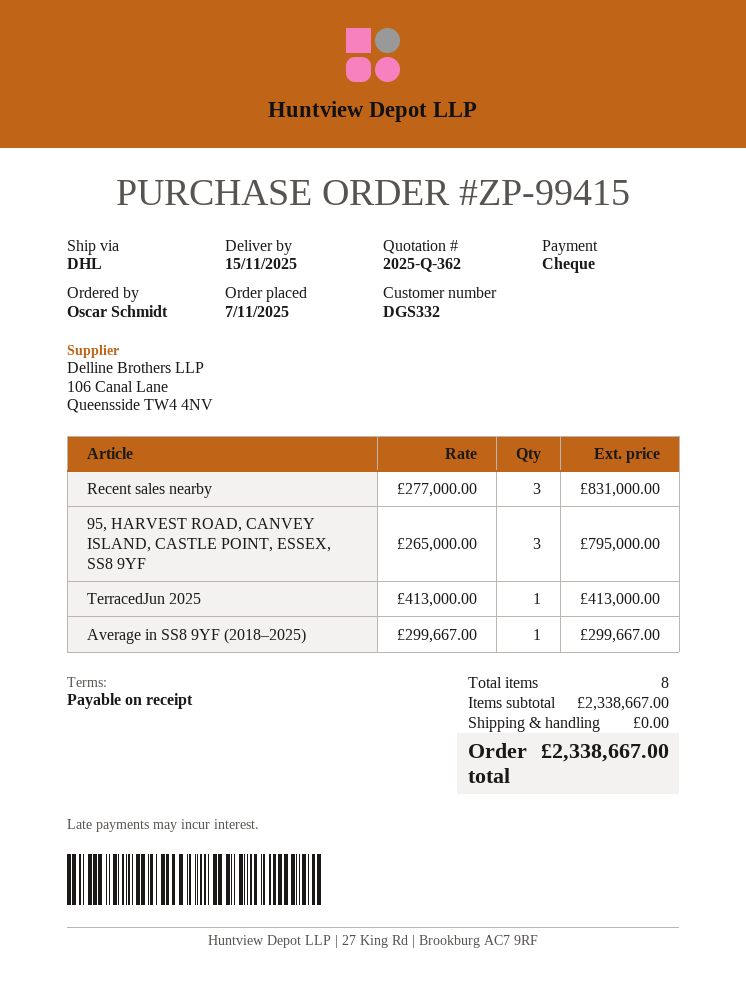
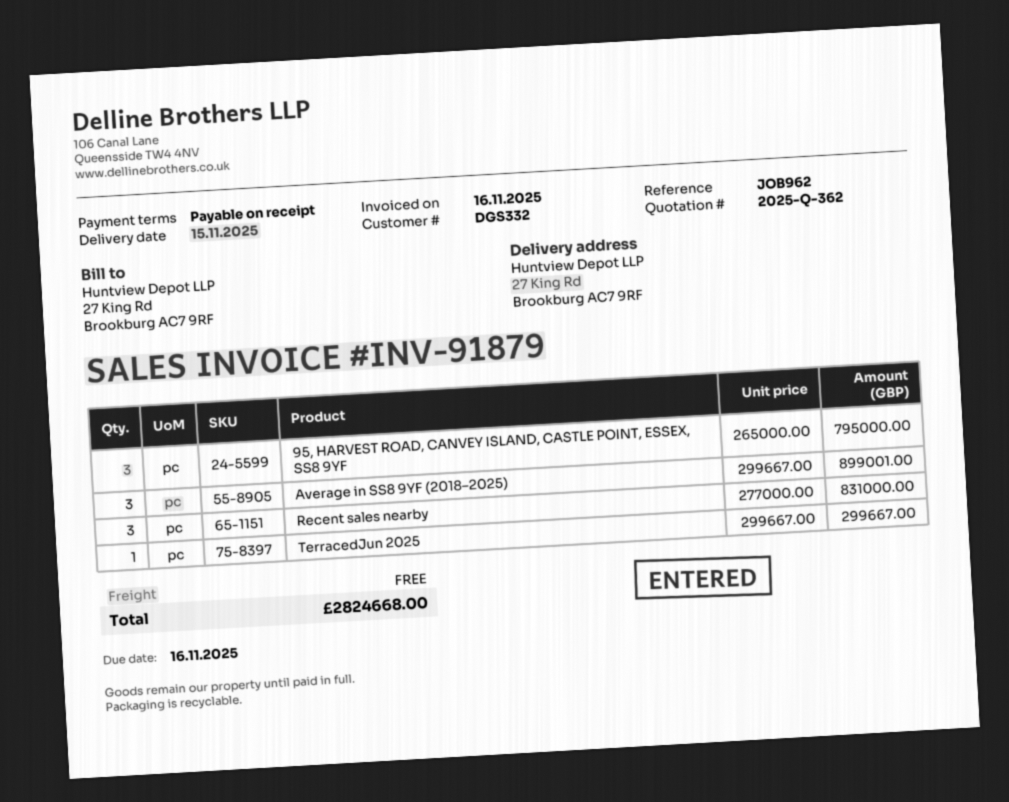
TerracedJun 2025: 1 x 413000.00 = 413000.00 -> 1 x 299667.00 = 299667.00
Average in SS8 9YF (2018–2025): 1 x 299667.00 = 299667.00 -> 3 x 299667.00 = 899001.00
total: 2338667.00 -> 2824668.00

